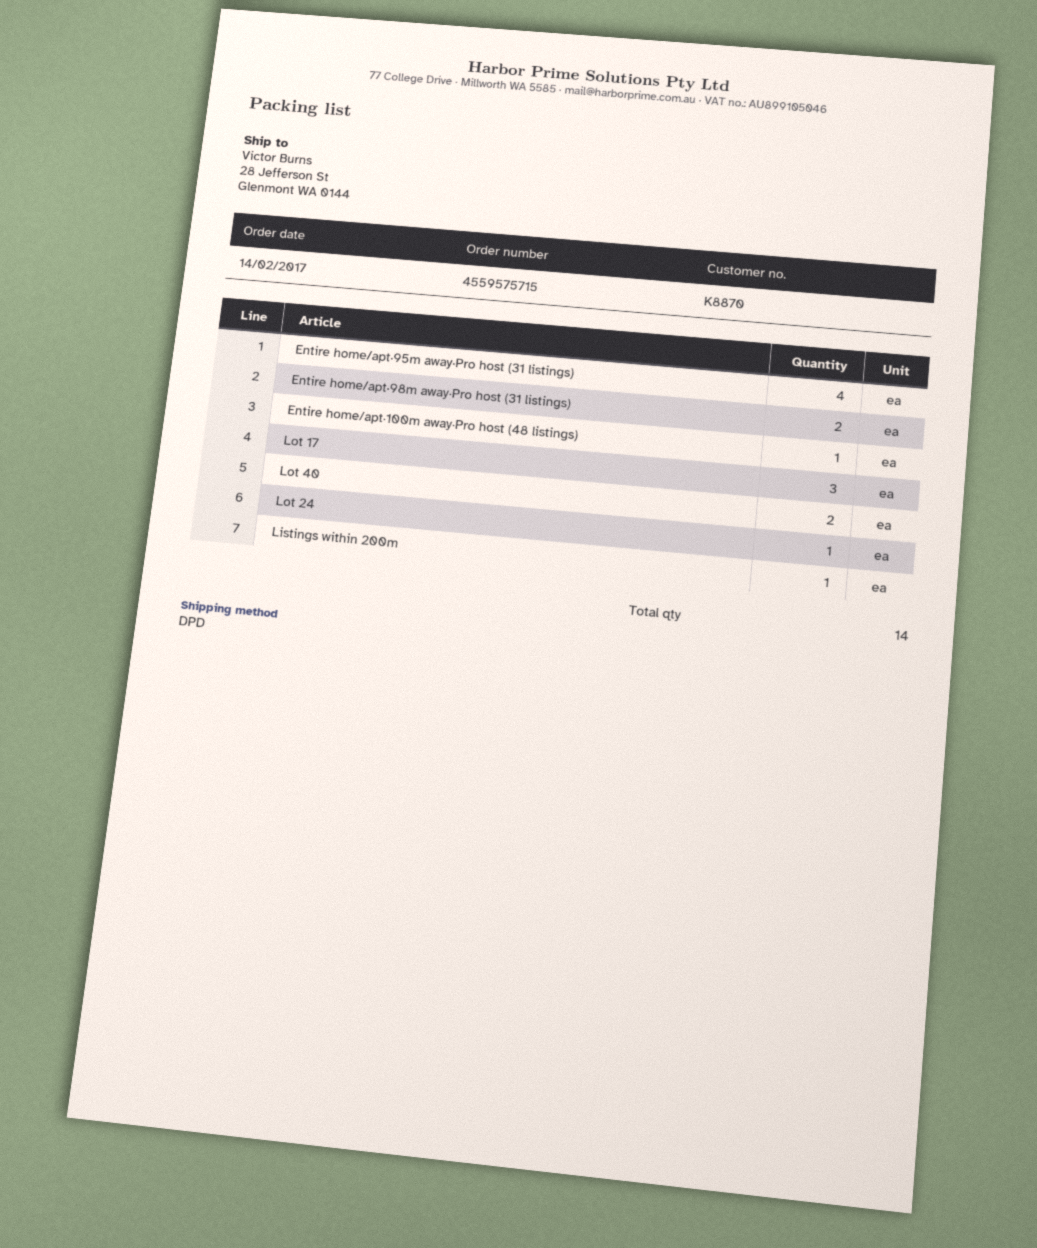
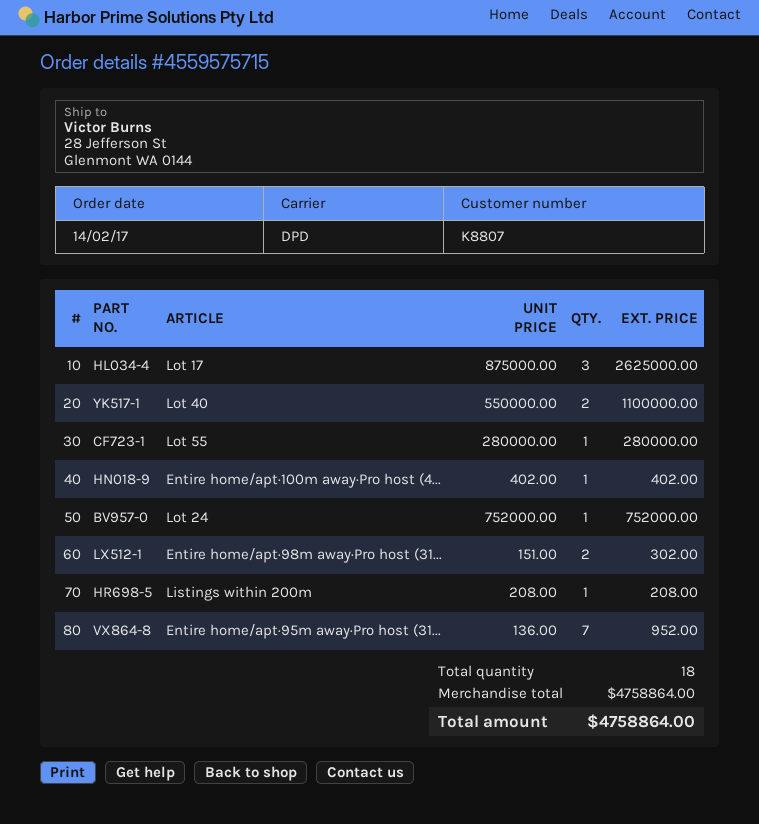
customer number: K8870 -> K8807
Entire home/apt·95m away·Pro host (31 listings): 4 -> 7
Lot 55: none -> 1
total quantity: 14 -> 18

